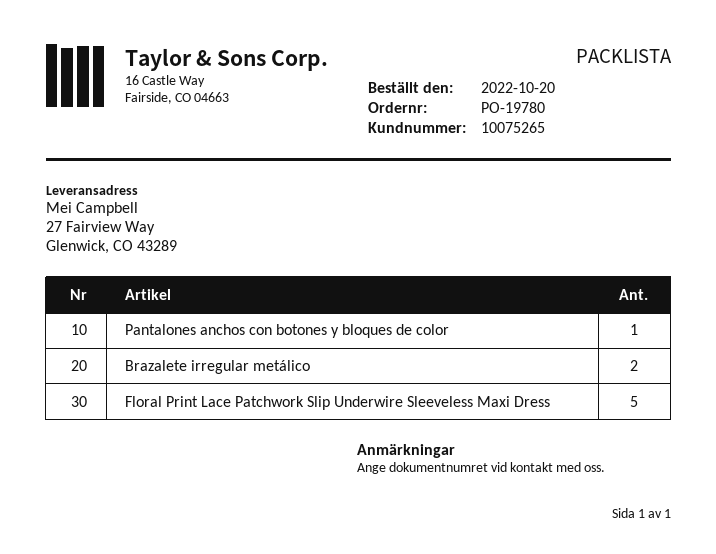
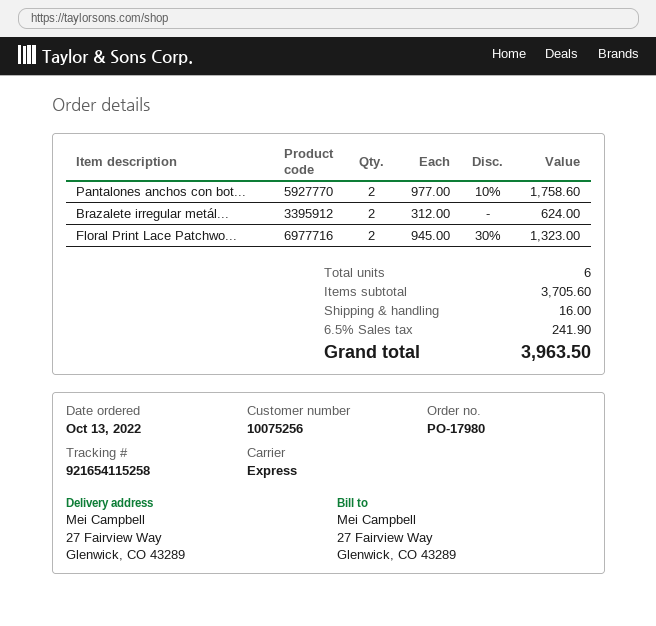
order number: PO-19780 -> PO-17980
order date: 2022-10-20 -> 2022-10-13
customer number: 10075265 -> 10075256
Pantalones anchos con botones y bloques de color: 1 -> 2
Floral Print Lace Patchwork Slip Underwire Sleeveless Maxi Dress: 5 -> 2

